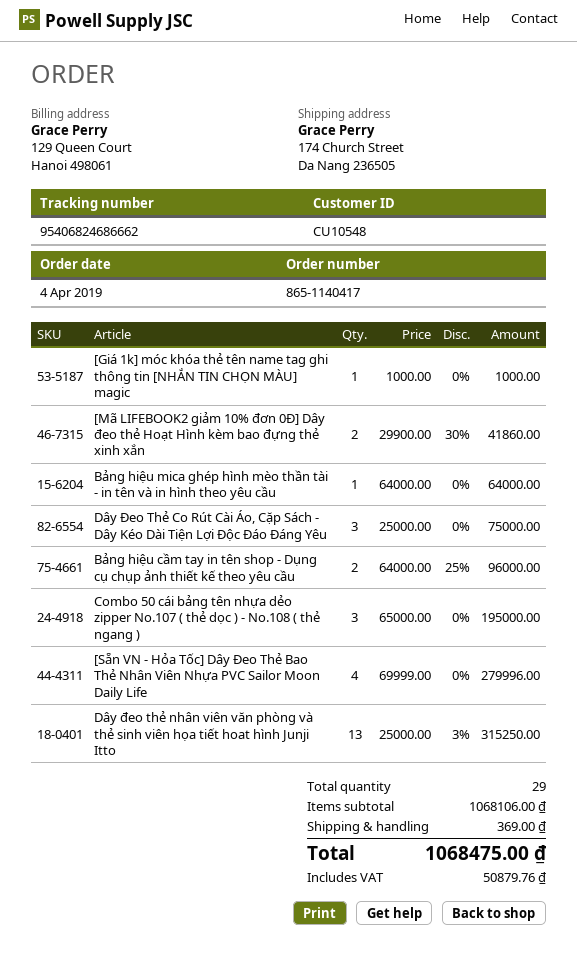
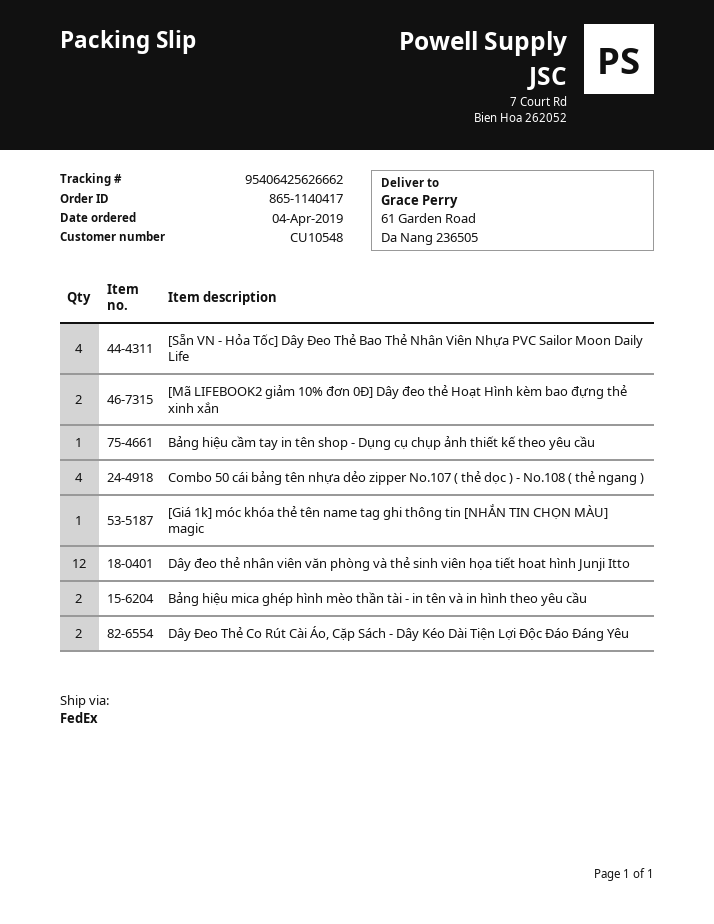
tracking number: 95406824686662 -> 95406425626662
ship to: 174 Church Street, Da Nang 236505 -> 61 Garden Road, Da Nang 236505
Bảng hiệu mica ghép hình mèo thần tài - in tên và in hình theo yêu cầu: 1 -> 2
Dây Đeo Thẻ Co Rút Cài Áo, Cặp Sách - Dây Kéo Dài Tiện Lợi Độc Đáo Đáng Yêu: 3 -> 2
Bảng hiệu cầm tay in tên shop - Dụng cụ chụp ảnh thiết kế theo yêu cầu: 2 -> 1
Combo 50 cái bảng tên nhựa dẻo zipper No.107 ( thẻ dọc ) - No.108 ( thẻ ngang ): 3 -> 4
Dây đeo thẻ nhân viên văn phòng và thẻ sinh viên họa tiết hoat hình Junji Itto: 13 -> 12

